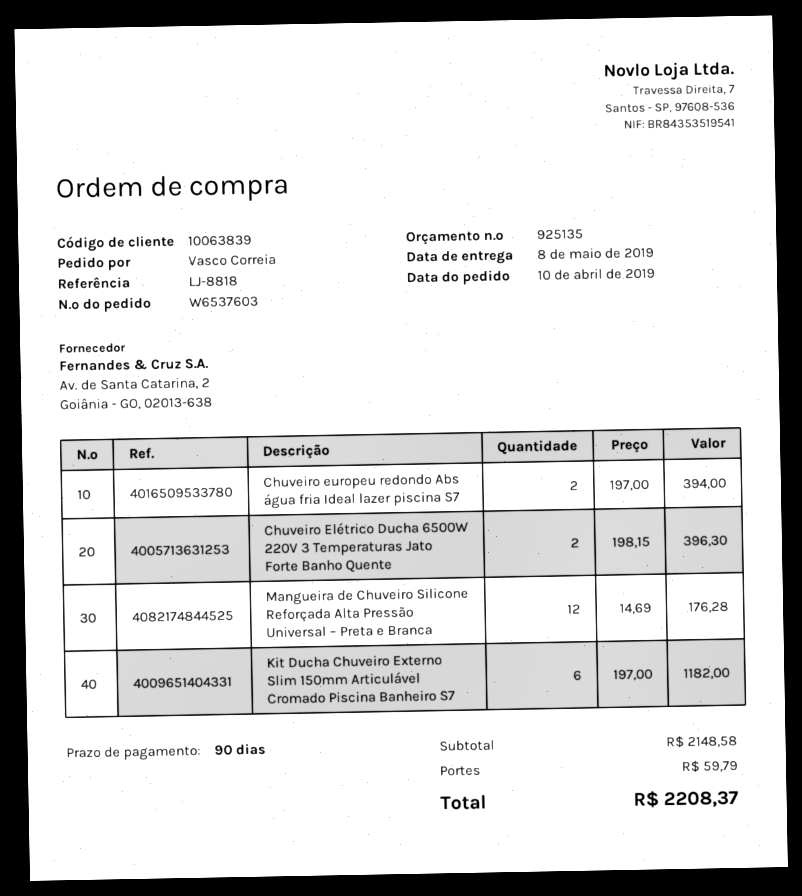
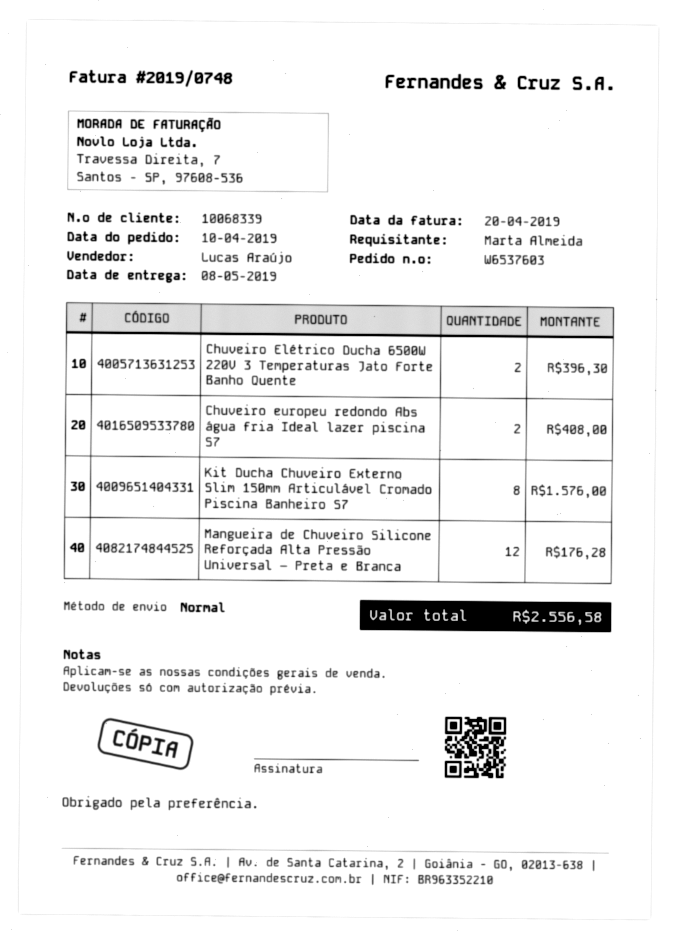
customer number: 10063839 -> 10068339
ordered by: Vasco Correia -> Marta Almeida
Chuveiro europeu redondo Abs água fria Ideal lazer piscina S7: 2 for 394.00 -> 2 for 408.00
Kit Ducha Chuveiro Externo Slim 150mm Articulável Cromado Piscina Banheiro S7: 6 for 1182.00 -> 8 for 1576.00
shipping: 59.79 -> none
total: 2208.37 -> 2556.58

